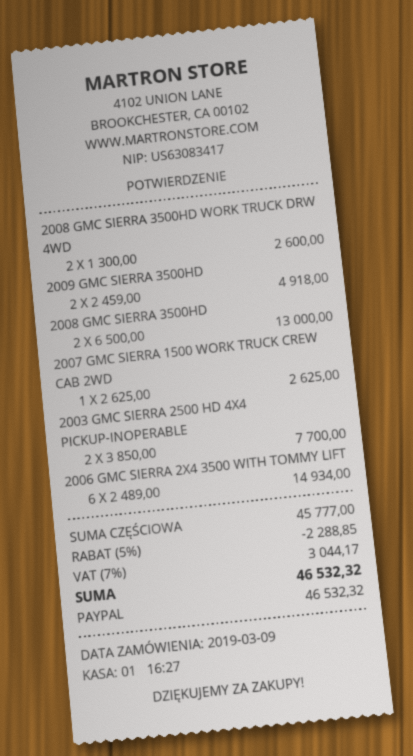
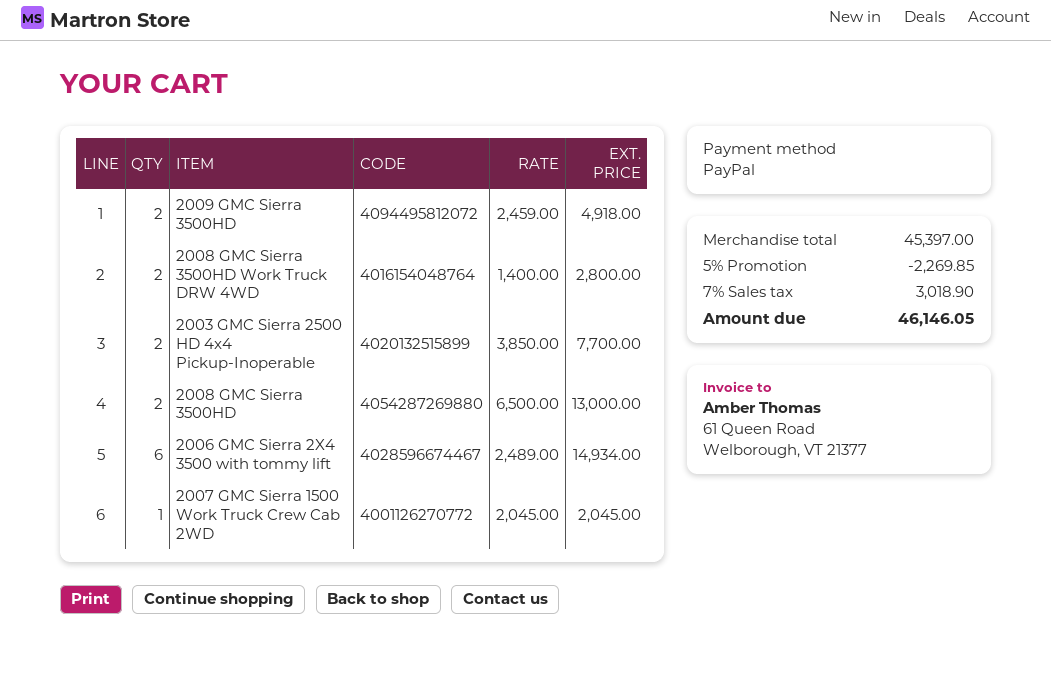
2008 GMC SIERRA 3500HD WORK TRUCK DRW 4WD: 2 x 1300.00 = 2600.00 -> 2 x 1400.00 = 2800.00
2007 GMC SIERRA 1500 WORK TRUCK CREW CAB 2WD: 1 x 2625.00 = 2625.00 -> 1 x 2045.00 = 2045.00
subtotal: 45777.00 -> 45397.00
discount: 5% = 2288.85 -> 5% = 2269.85
tax: 7% = 3044.17 -> 7% = 3018.90
total: 46532.32 -> 46146.05

